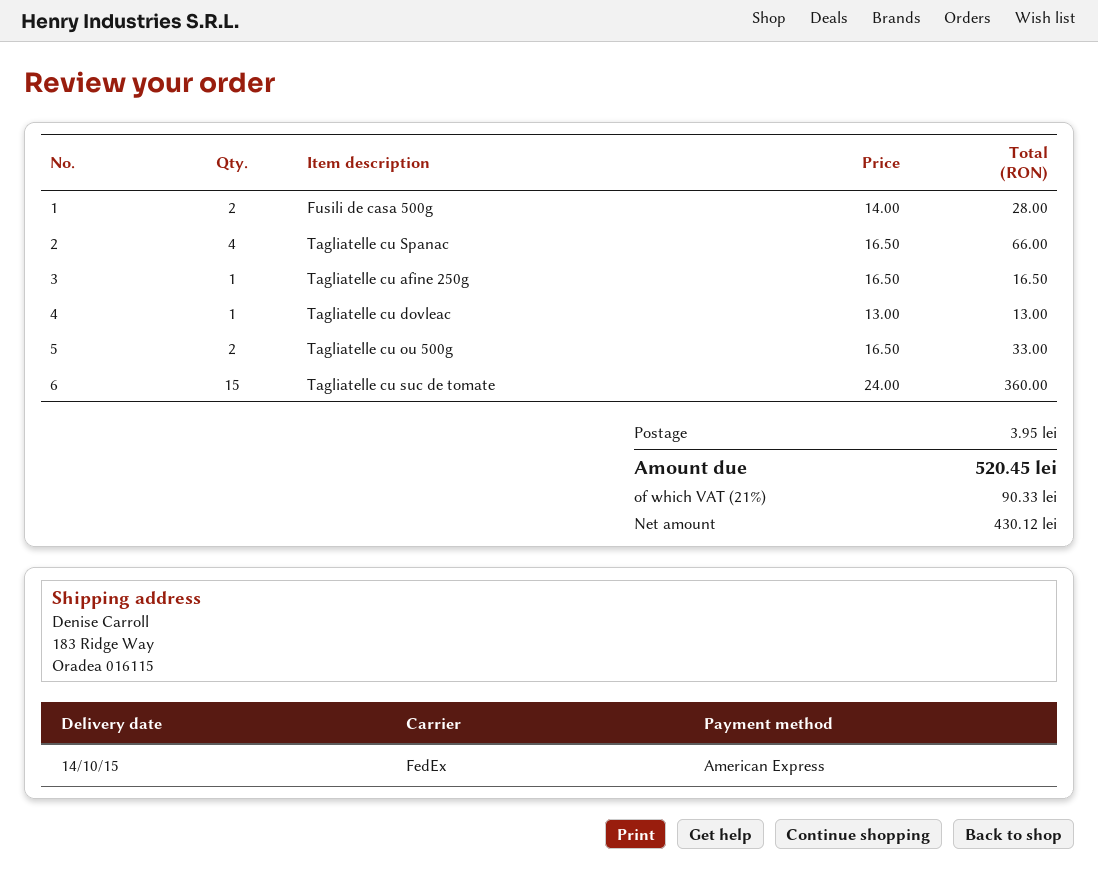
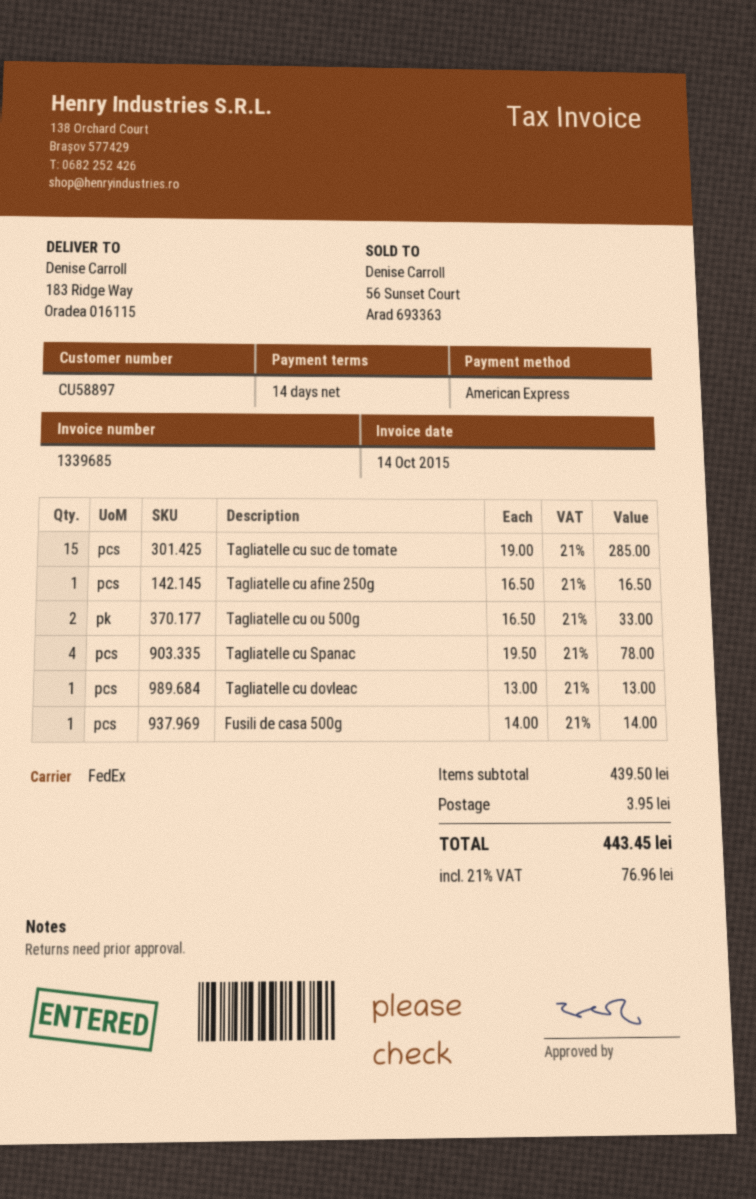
Fusili de casa 500g: 2 x 14.00 = 28.00 -> 1 x 14.00 = 14.00
Tagliatelle cu Spanac: 4 x 16.50 = 66.00 -> 4 x 19.50 = 78.00
Tagliatelle cu suc de tomate: 15 x 24.00 = 360.00 -> 15 x 19.00 = 285.00
tax: 21% = 90.33 -> 21% = 76.96
total: 520.45 -> 443.45

